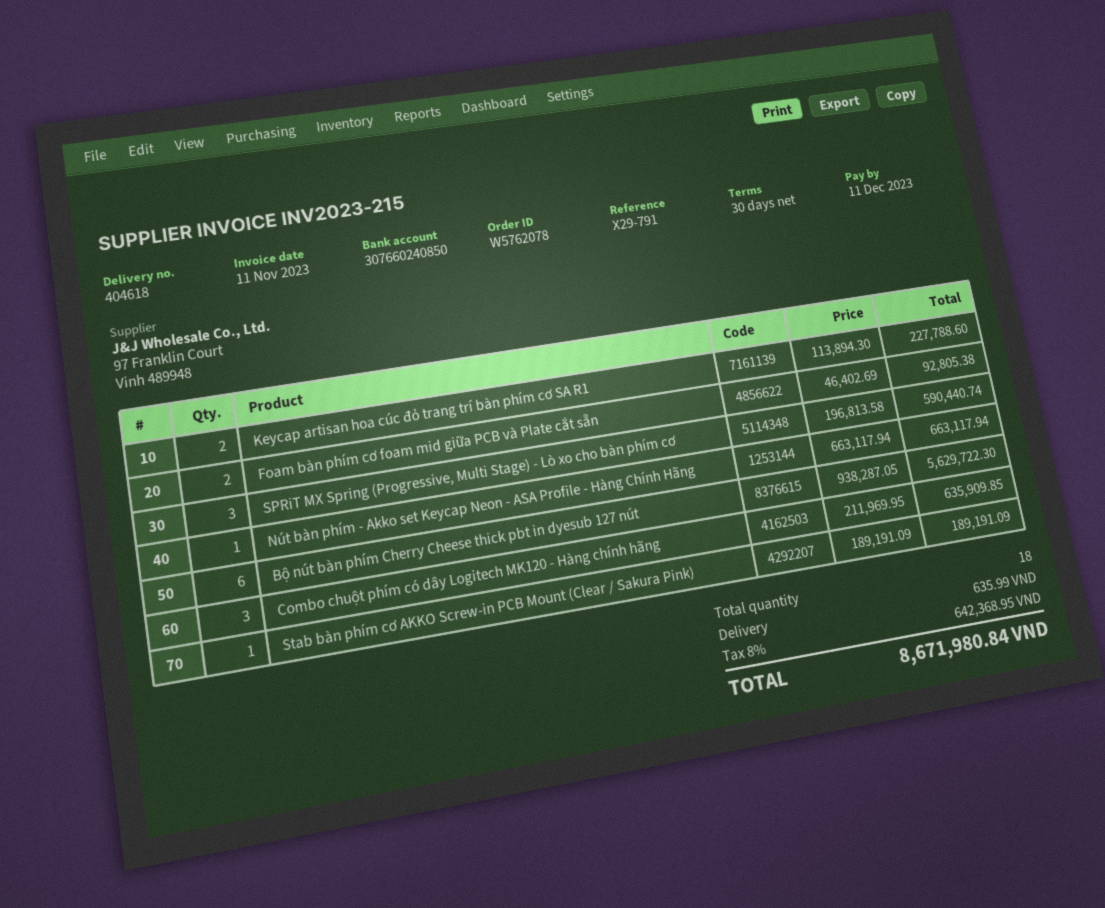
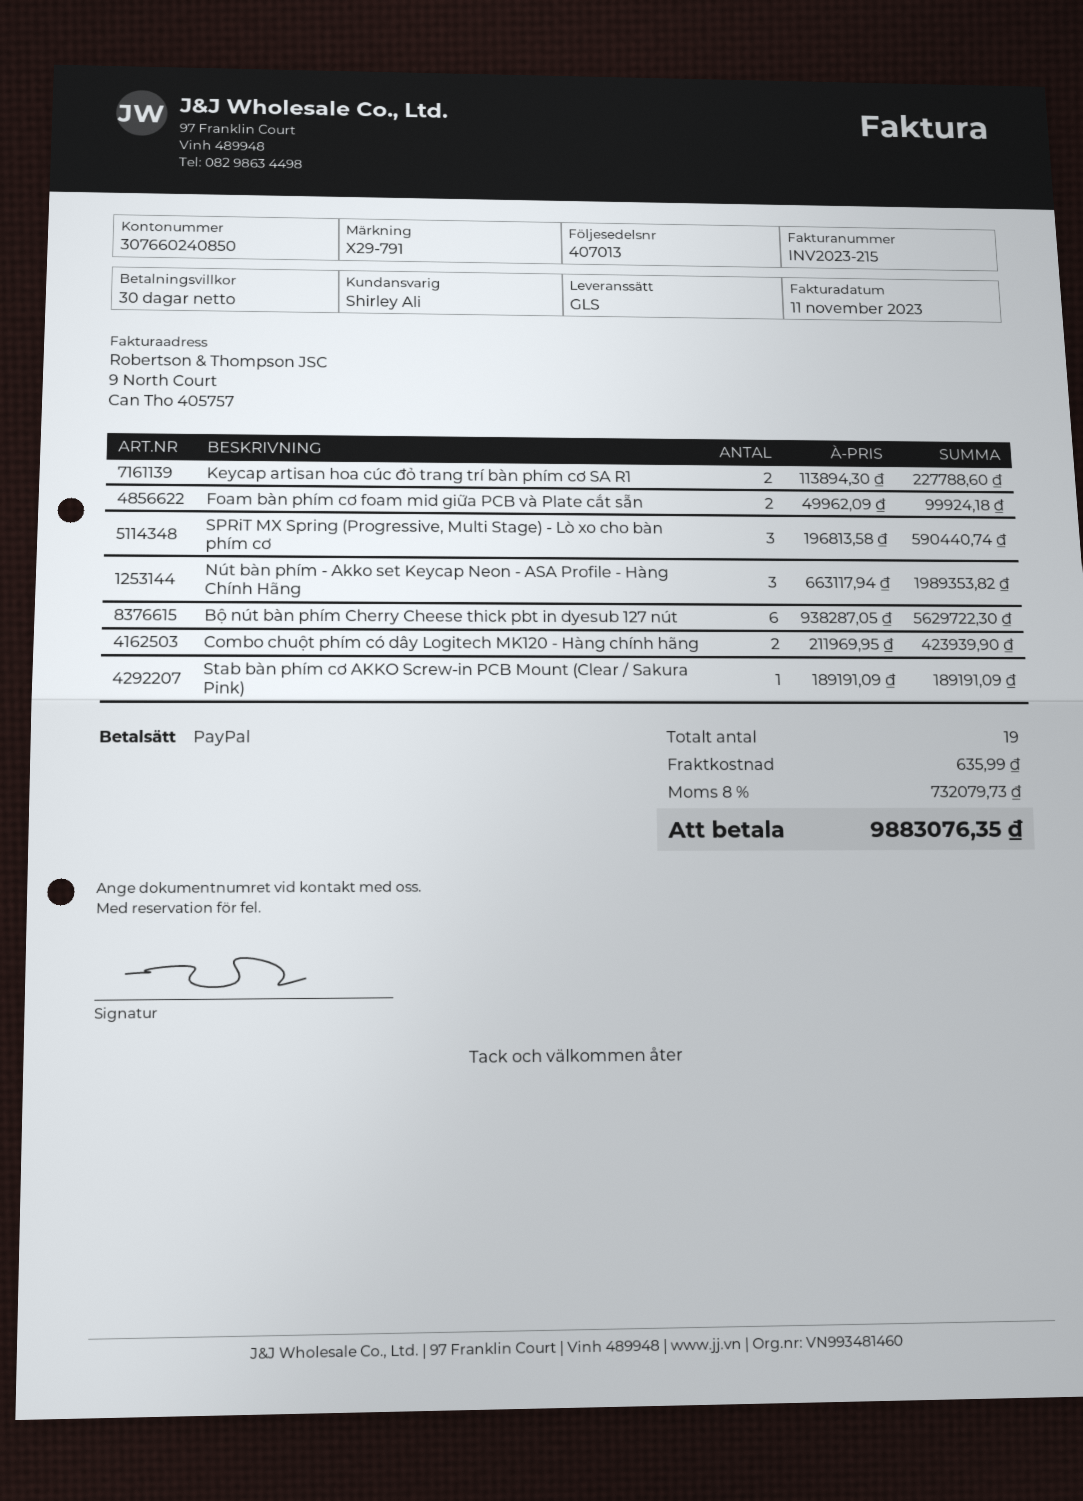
delivery note number: 404618 -> 407013
Foam bàn phím cơ foam mid giữa PCB và Plate cắt sẵn: 2 x 46402.69 = 92805.38 -> 2 x 49962.09 = 99924.18
Nút bàn phím - Akko set Keycap Neon - ASA Profile - Hàng Chính Hãng: 1 x 663117.94 = 663117.94 -> 3 x 663117.94 = 1989353.82
Combo chuột phím có dây Logitech MK120 - Hàng chính hãng: 3 x 211969.95 = 635909.85 -> 2 x 211969.95 = 423939.90
total quantity: 18 -> 19
tax: 8% = 642368.95 -> 8% = 732079.73
total: 8671980.84 -> 9883076.35

